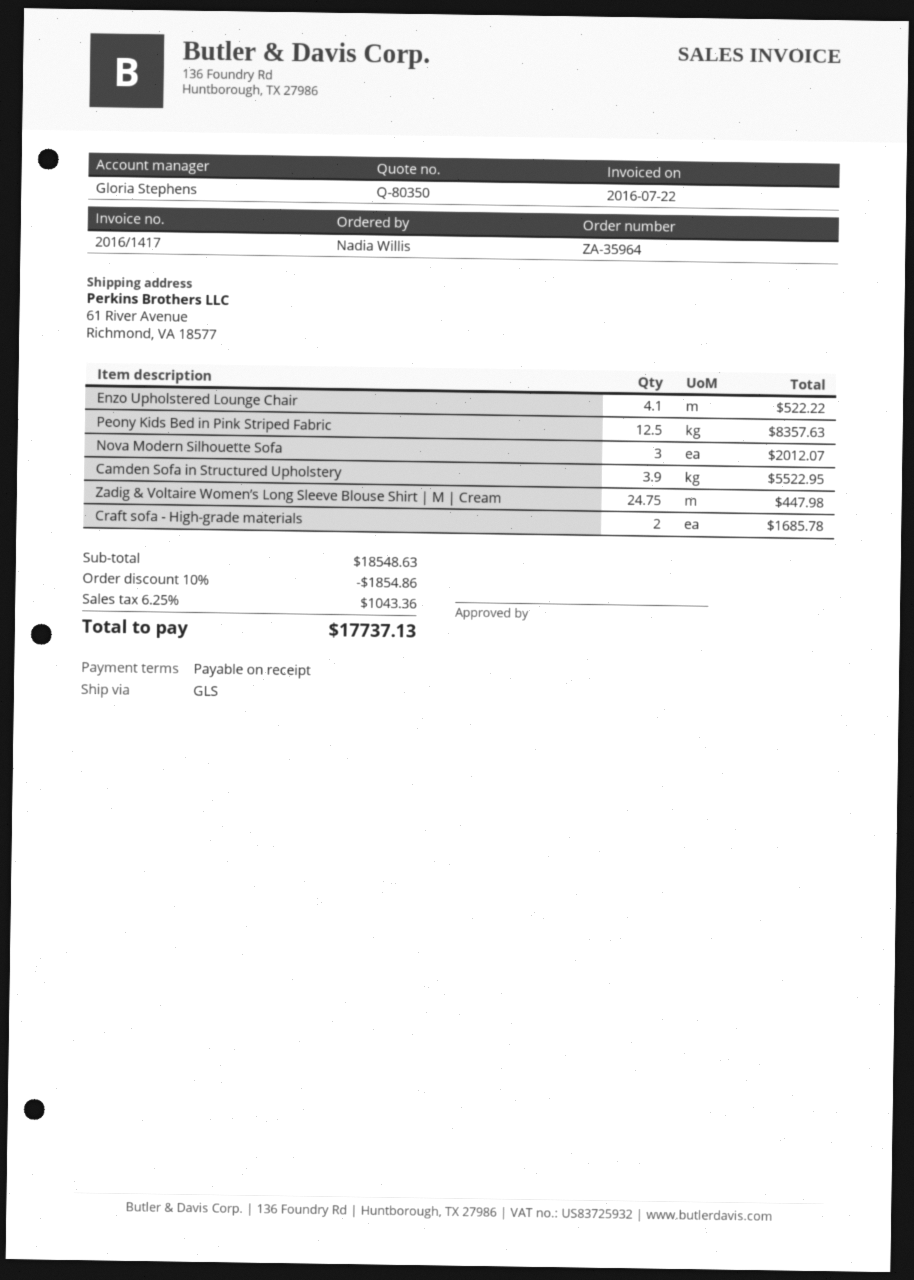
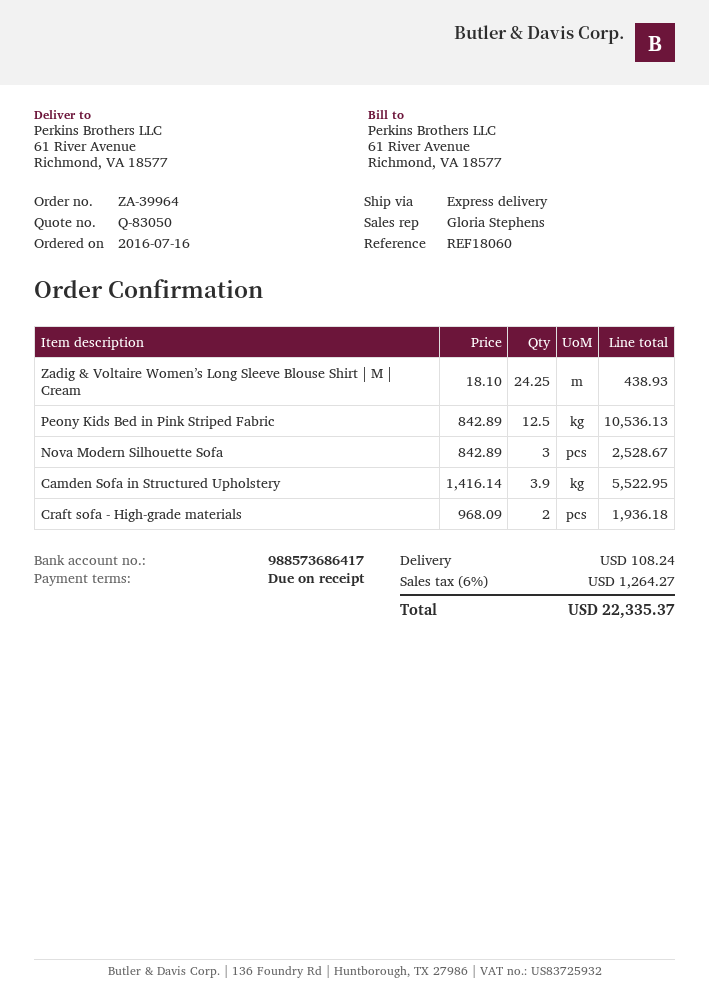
quote number: Q-80350 -> Q-83050
order number: ZA-35964 -> ZA-39964
shipping method: GLS -> express
Enzo Upholstered Lounge Chair: 4.1 for 522.22 -> none
Peony Kids Bed in Pink Striped Fabric: 12.5 for 8357.63 -> 12.5 for 10536.13
Nova Modern Silhouette Sofa: 3 for 2012.07 -> 3 for 2528.67
Zadig & Voltaire Women’s Long Sleeve Blouse Shirt | M | Cream: 24.75 for 447.98 -> 24.25 for 438.93
Craft sofa - High-grade materials: 2 for 1685.78 -> 2 for 1936.18
discount: 10% = 1854.86 -> none
shipping: none -> 108.24
tax: 6.25% = 1043.36 -> 6% = 1264.27
total: 17737.13 -> 22335.37

